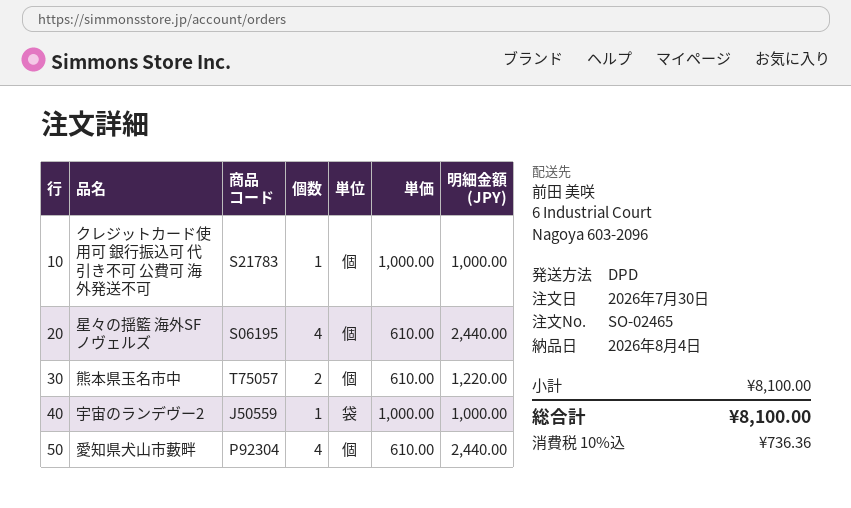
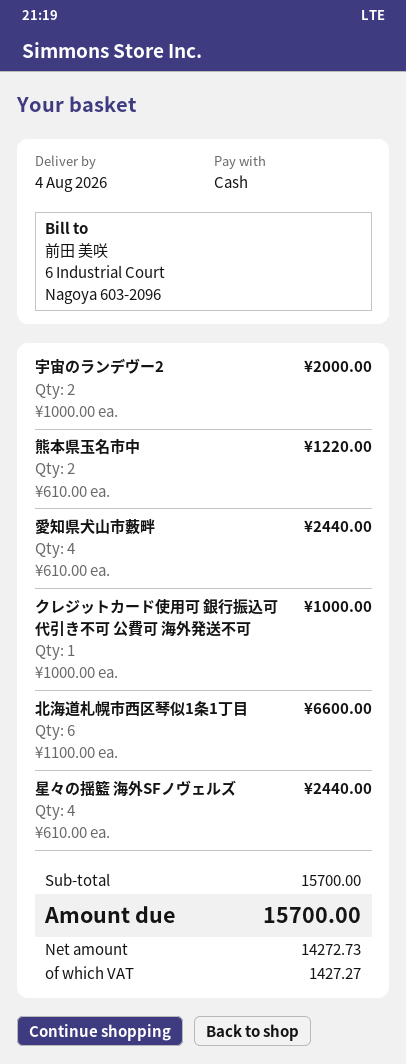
宇宙のランデヴー2: 1 x 1000.00 = 1000.00 -> 2 x 1000.00 = 2000.00
北海道札幌市西区琴似1条1丁目: none -> 6 x 1100.00 = 6600.00
subtotal: 8100.00 -> 15700.00
tax: 736.36 -> 1427.27
total: 8100.00 -> 15700.00

